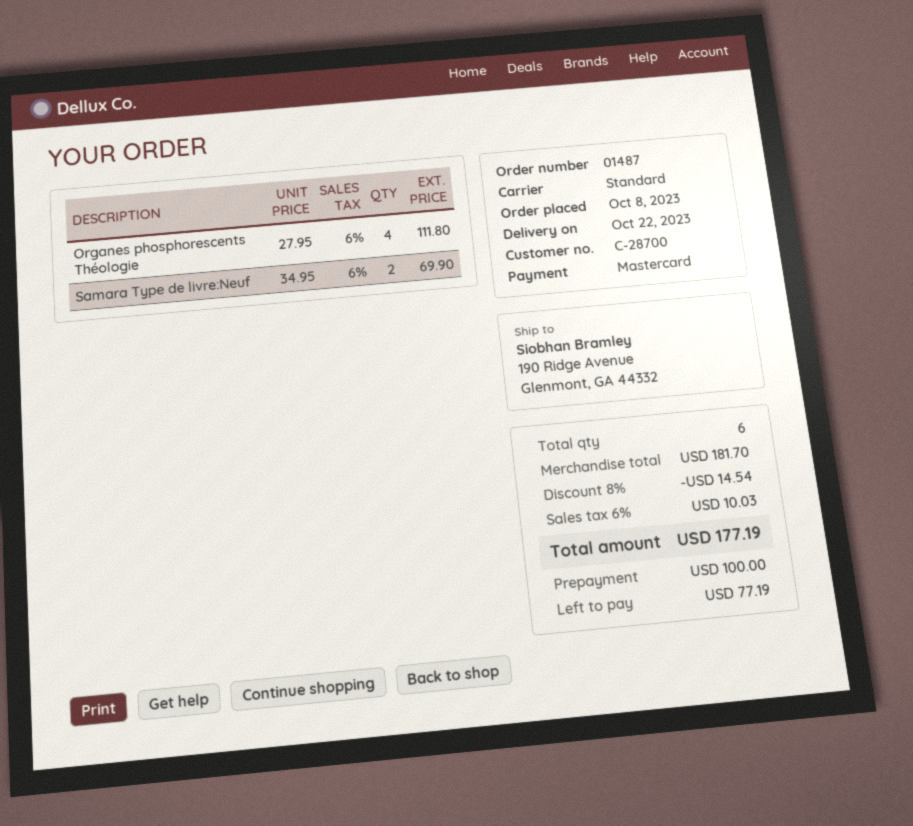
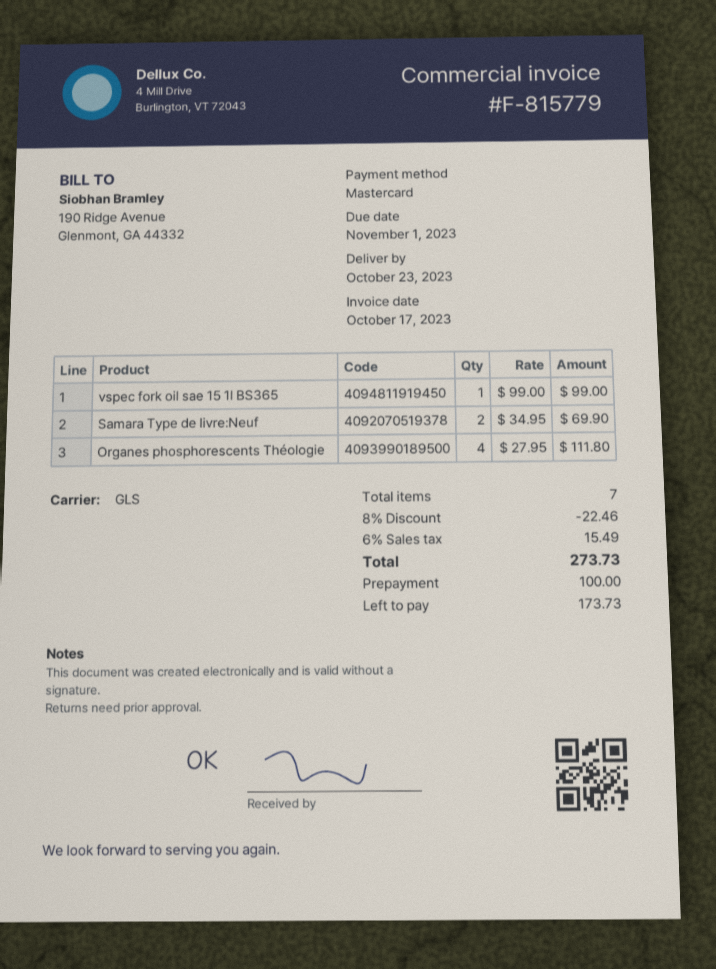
delivery date: 2023-10-22 -> 2023-10-23
shipping method: standard -> GLS
vspec fork oil sae 15 1l BS365: none -> 1 x 99.00 = 99.00
total quantity: 6 -> 7
discount: 8% = 14.54 -> 8% = 22.46
tax: 6% = 10.03 -> 6% = 15.49
total: 177.19 -> 273.73
balance: 77.19 -> 173.73

